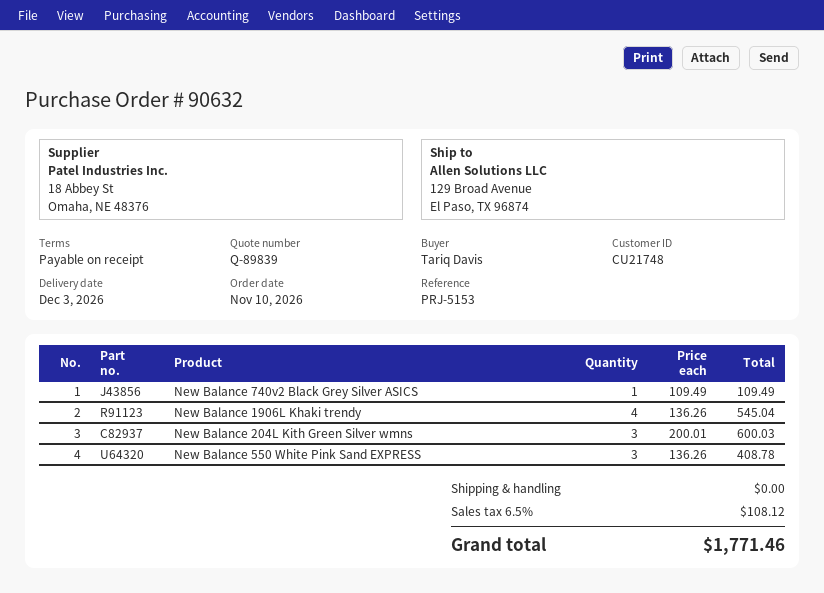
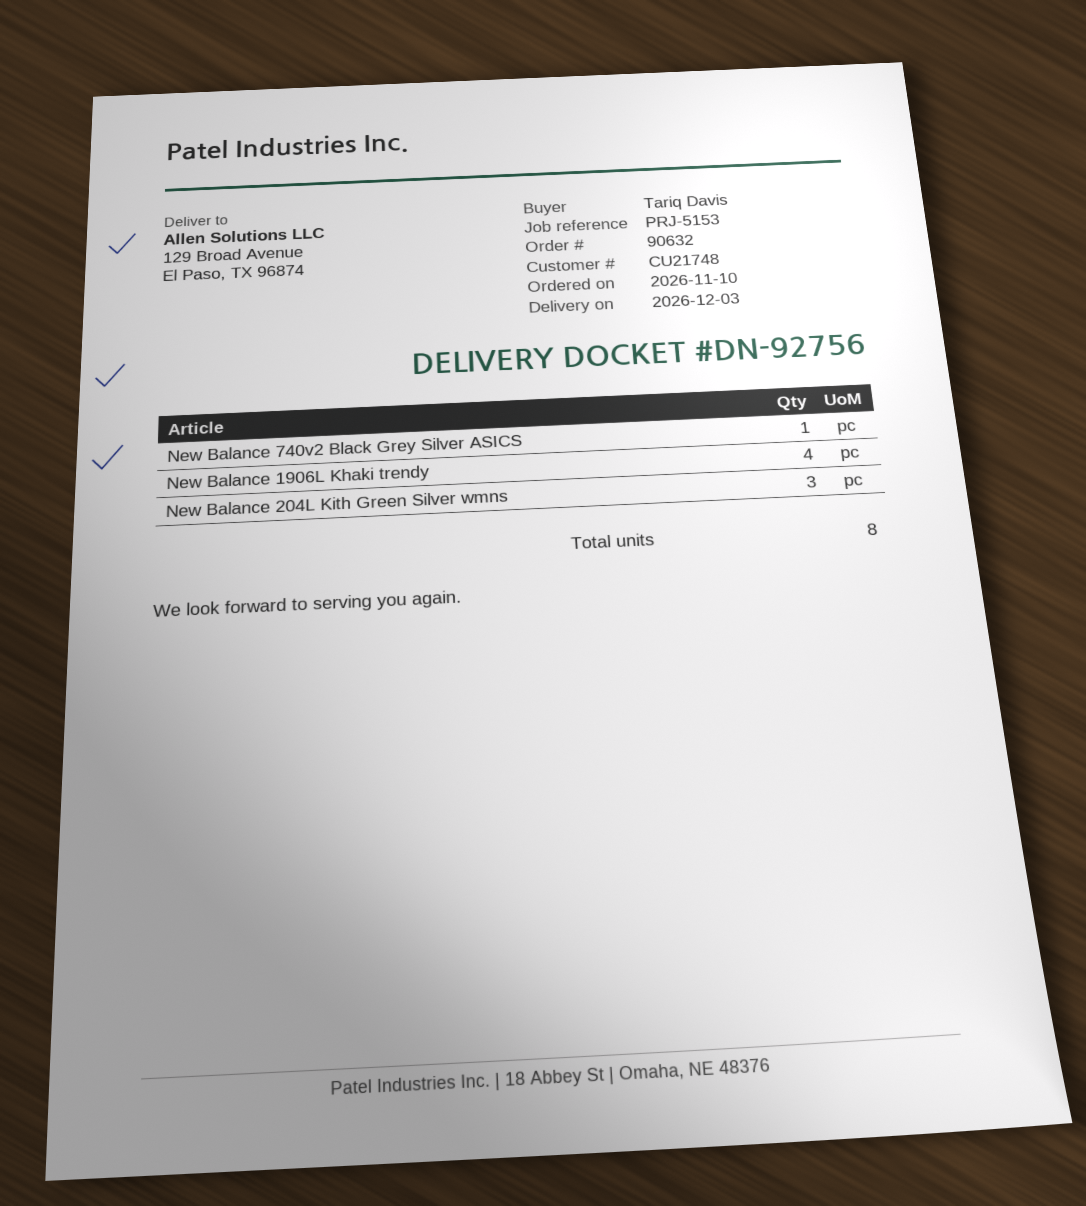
New Balance 550 White Pink Sand EXPRESS: 3 -> none

